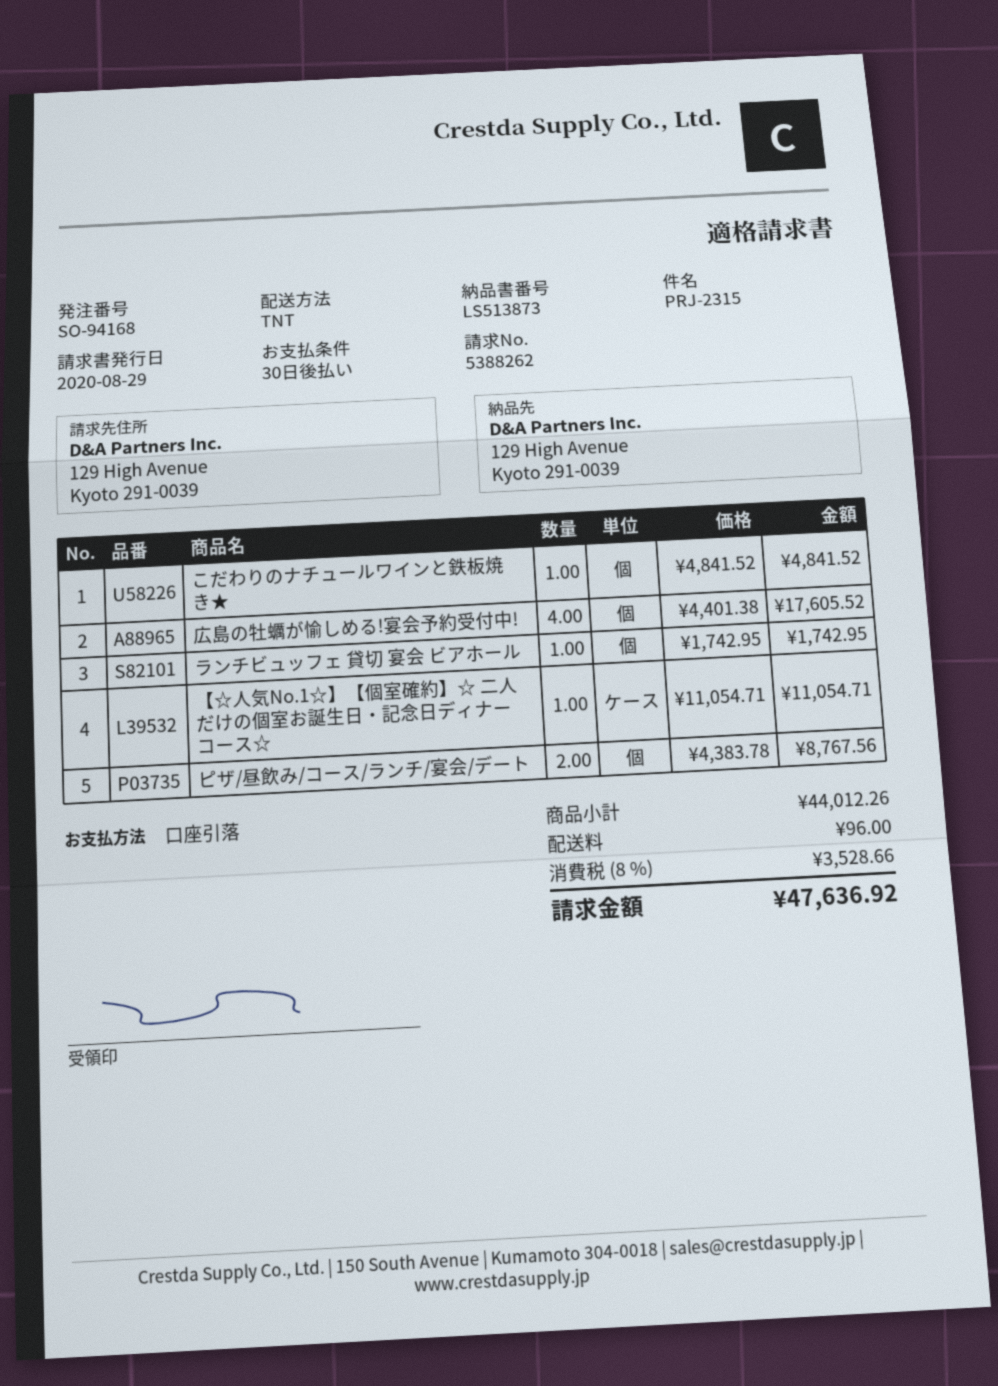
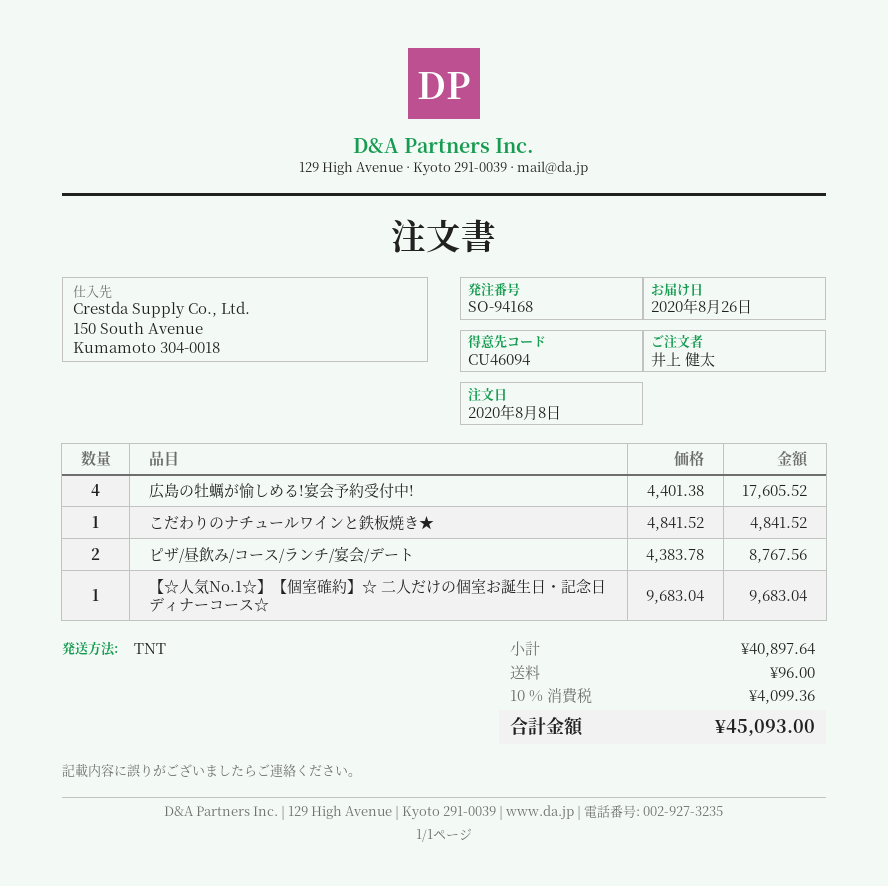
ランチビュッフェ 貸切 宴会 ビアホール: 1 x 1742.95 = 1742.95 -> none
【☆人気No.1☆】【個室確約】☆ 二人だけの個室お誕生日・記念日ディナーコース☆: 1 x 11054.71 = 11054.71 -> 1 x 9683.04 = 9683.04
subtotal: 44012.26 -> 40897.64
tax: 8% = 3528.66 -> 10% = 4099.36
total: 47636.92 -> 45093.00

